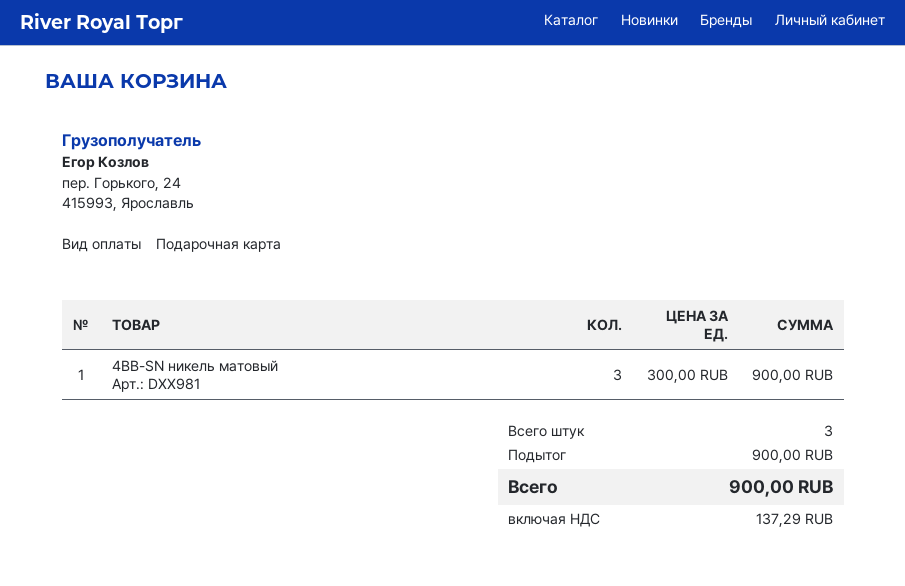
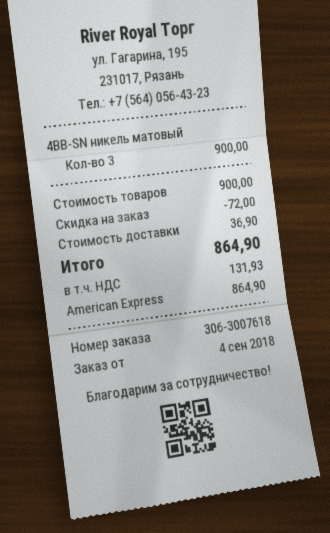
payment method: gift card -> American Express
discount: none -> 72.00
shipping: none -> 36.90
tax: 137.29 -> 131.93
total: 900.00 -> 864.90

